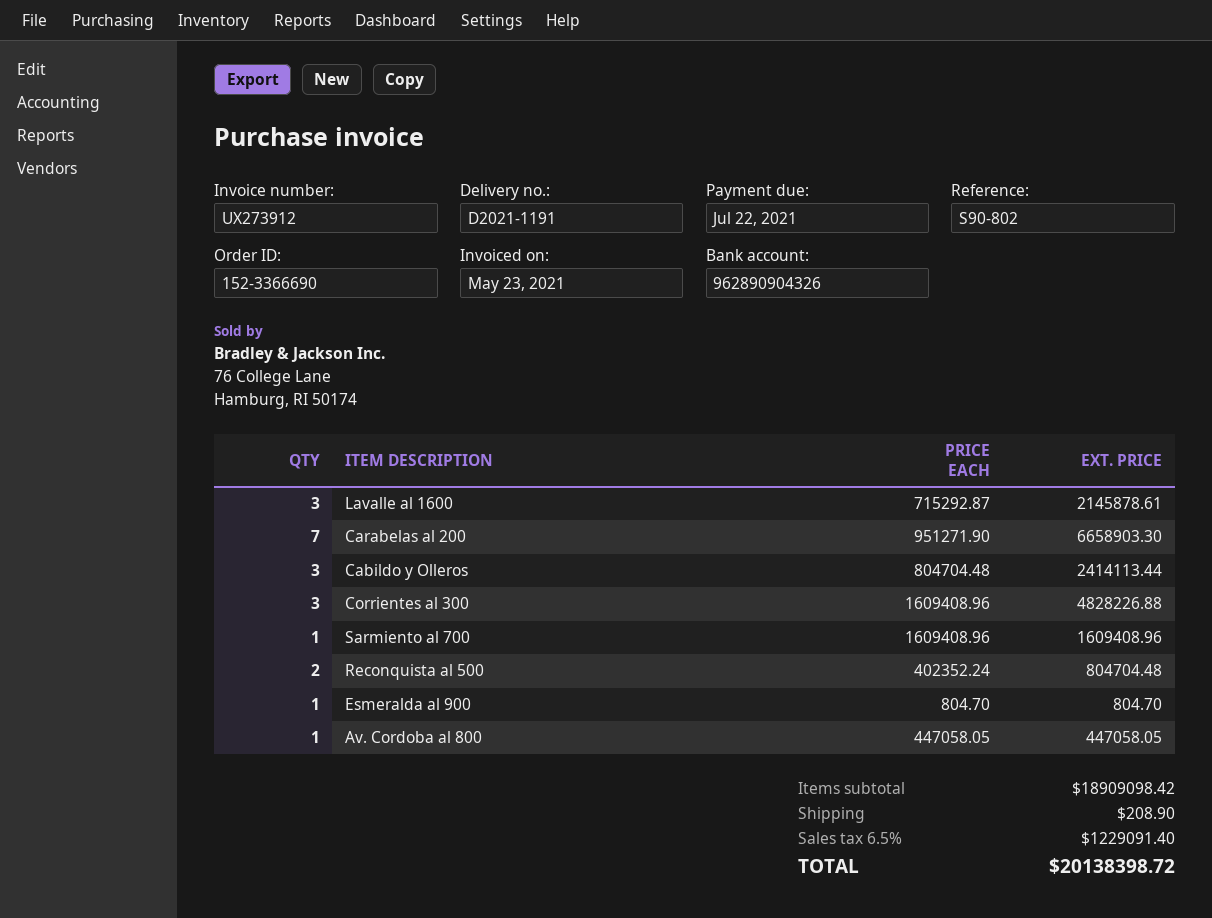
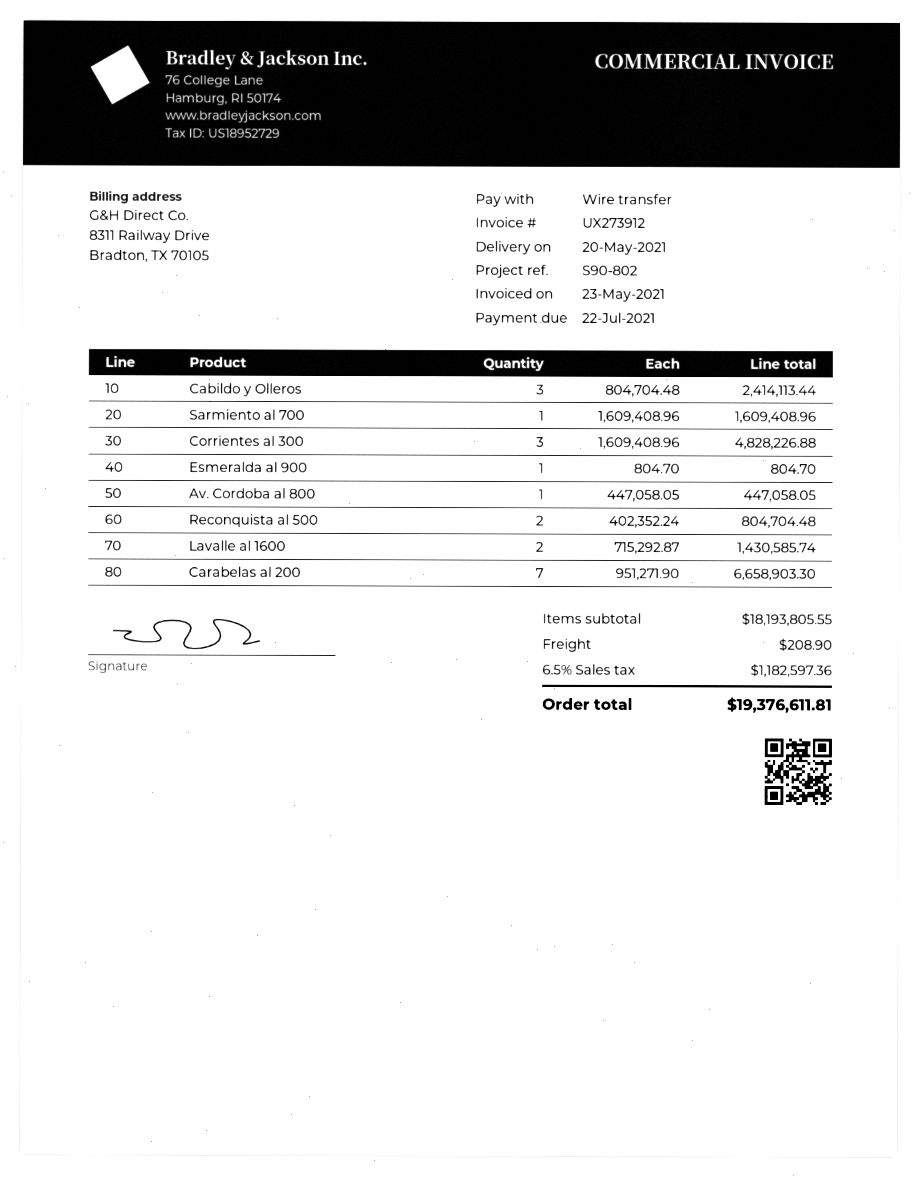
Lavalle al 1600: 3 x 715292.87 = 2145878.61 -> 2 x 715292.87 = 1430585.74
subtotal: 18909098.42 -> 18193805.55
tax: 6.5% = 1229091.40 -> 6.5% = 1182597.36
total: 20138398.72 -> 19376611.81

